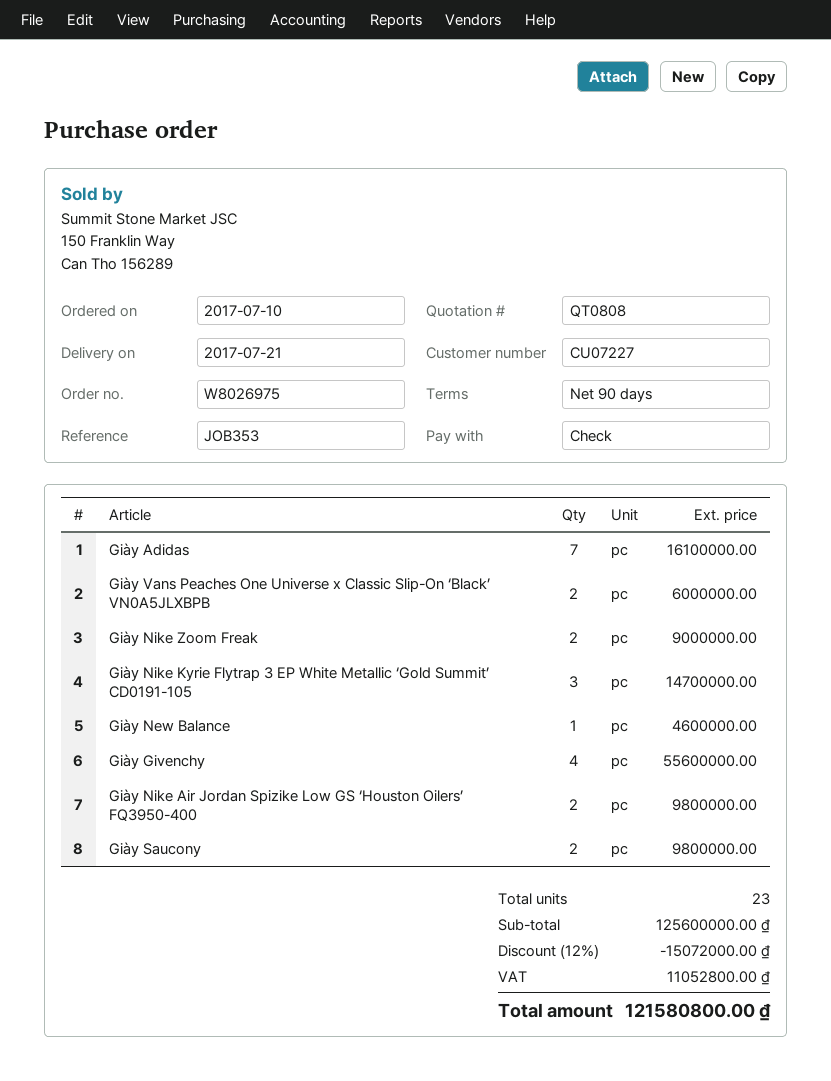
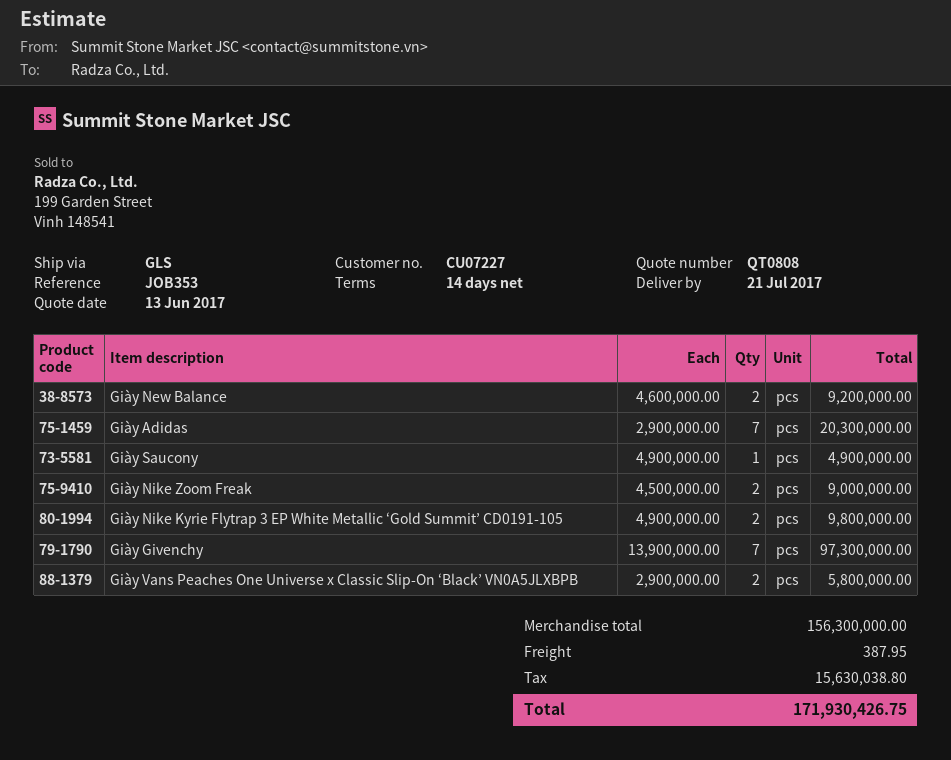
payment terms: 90 days -> 14 days
Giày Adidas: 7 for 16100000.00 -> 7 for 20300000.00
Giày Vans Peaches One Universe x Classic Slip-On ‘Black’ VN0A5JLXBPB: 2 for 6000000.00 -> 2 for 5800000.00
Giày Nike Kyrie Flytrap 3 EP White Metallic ‘Gold Summit’ CD0191-105: 3 for 14700000.00 -> 2 for 9800000.00
Giày New Balance: 1 for 4600000.00 -> 2 for 9200000.00
Giày Givenchy: 4 for 55600000.00 -> 7 for 97300000.00
Giày Nike Air Jordan Spizike Low GS ‘Houston Oilers’ FQ3950-400: 2 for 9800000.00 -> none
Giày Saucony: 2 for 9800000.00 -> 1 for 4900000.00
subtotal: 125600000.00 -> 156300000.00
discount: 12% = 15072000.00 -> none
shipping: none -> 387.95
tax: 11052800.00 -> 15630038.80
total: 121580800.00 -> 171930426.75

